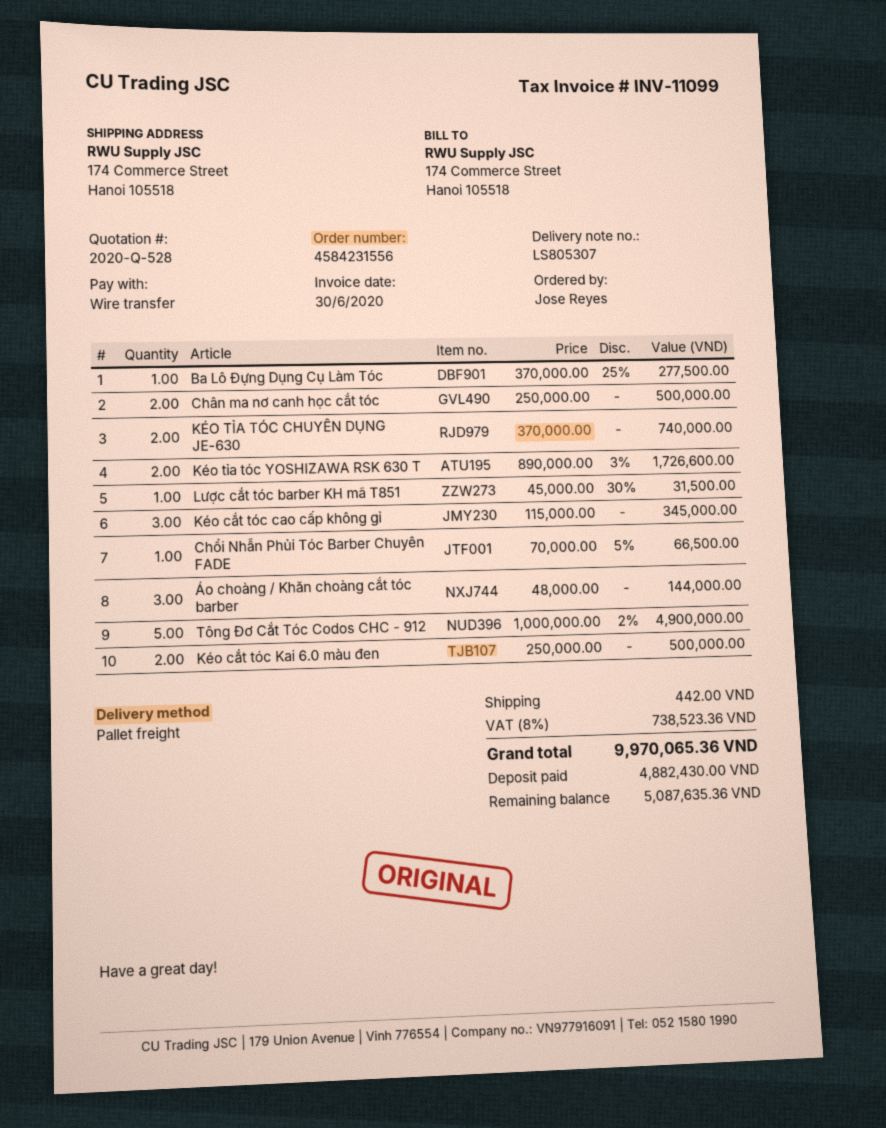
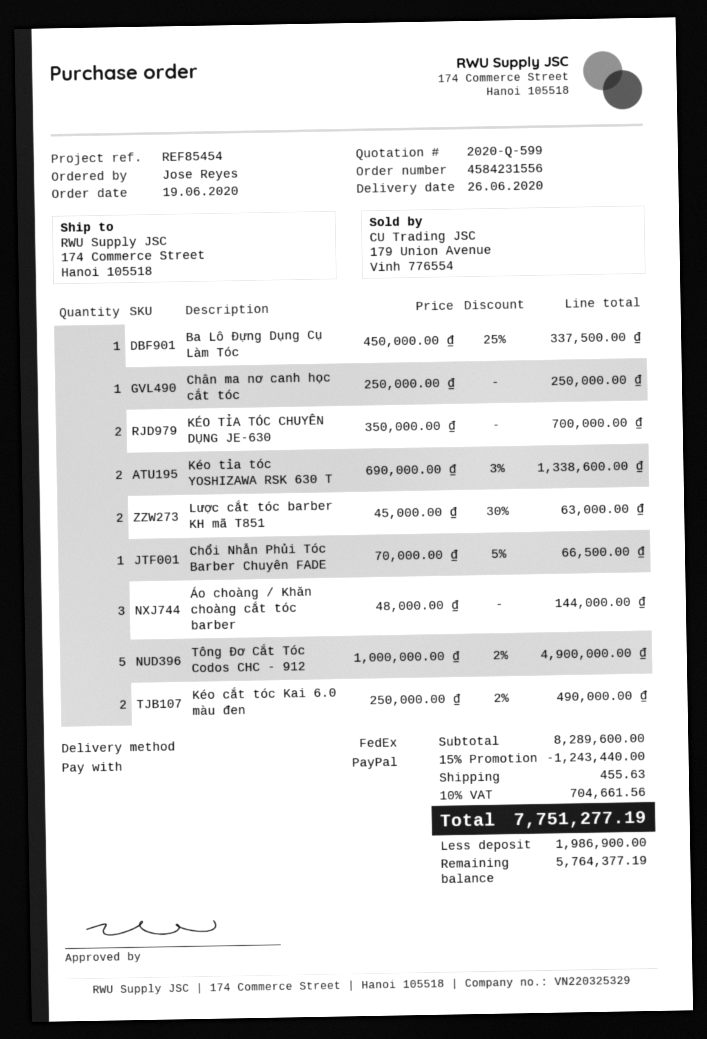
quote number: 2020-Q-528 -> 2020-Q-599
payment method: bank transfer -> PayPal
shipping method: pallet freight -> FedEx
Ba Lô Đựng Dụng Cụ Làm Tóc: 1 x 370000.00 - 25% = 277500.00 -> 1 x 450000.00 - 25% = 337500.00
Chân ma nơ canh học cắt tóc: 2 x 250000.00 = 500000.00 -> 1 x 250000.00 = 250000.00
KÉO TỈA TÓC CHUYÊN DỤNG JE-630: 2 x 370000.00 = 740000.00 -> 2 x 350000.00 = 700000.00
Kéo tỉa tóc YOSHIZAWA RSK 630 T: 2 x 890000.00 - 3% = 1726600.00 -> 2 x 690000.00 - 3% = 1338600.00
Lược cắt tóc barber KH mã T851: 1 x 45000.00 - 30% = 31500.00 -> 2 x 45000.00 - 30% = 63000.00
Kéo cắt tóc cao cấp không gỉ: 3 x 115000.00 = 345000.00 -> none
Kéo cắt tóc Kai 6.0 màu đen: 2 x 250000.00 = 500000.00 -> 2 x 250000.00 - 2% = 490000.00
discount: none -> 15% = 1243440.00
shipping: 442.00 -> 455.63
tax: 8% = 738523.36 -> 10% = 704661.56
total: 9970065.36 -> 7751277.19
deposit: 4882430.00 -> 1986900.00
balance: 5087635.36 -> 5764377.19

